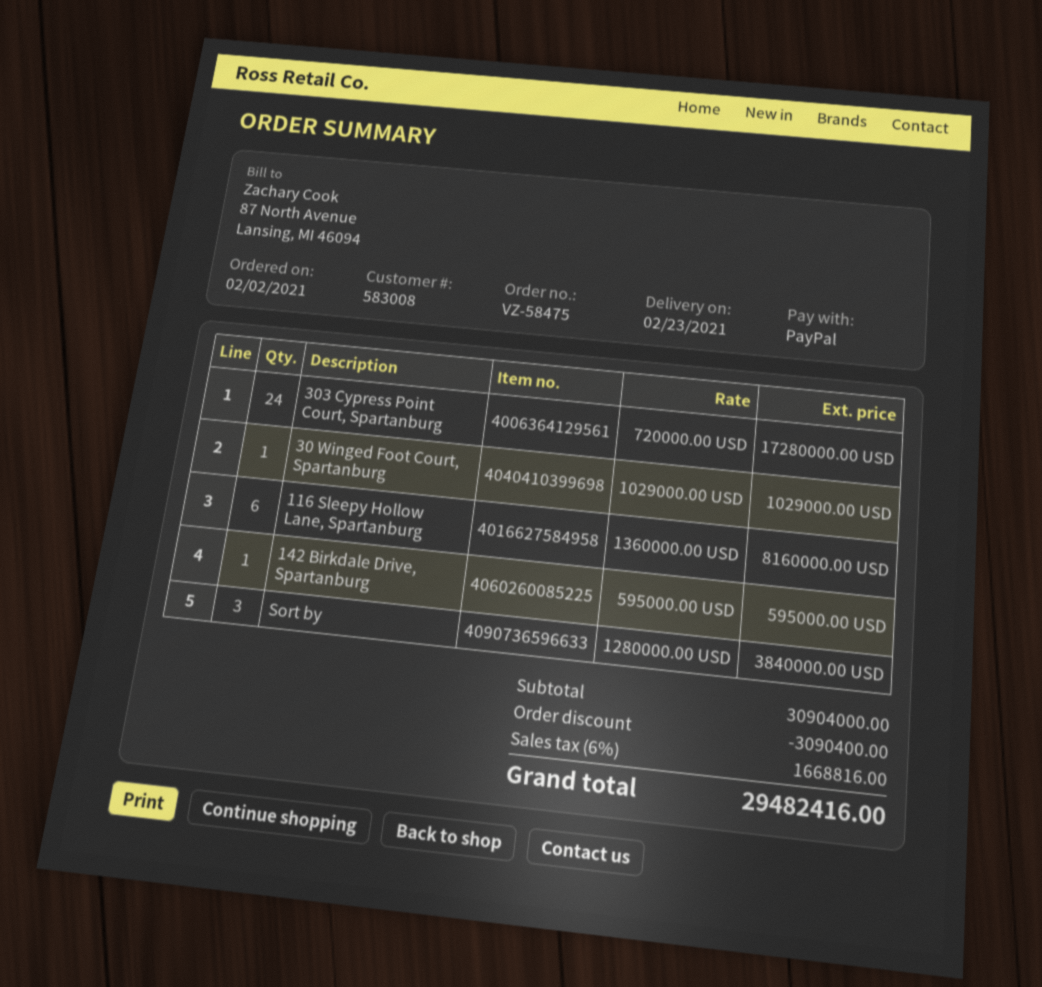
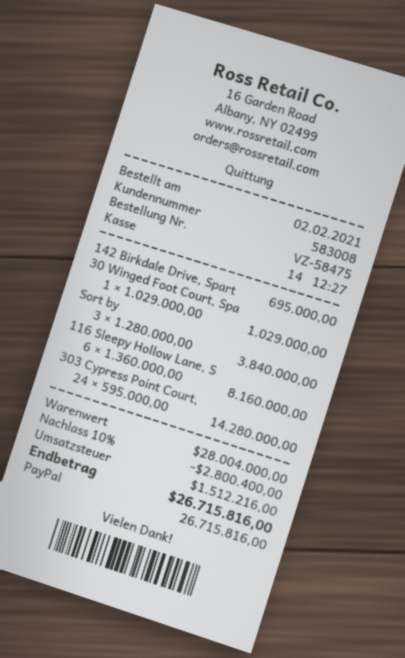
303 Cypress Point Court, Spartanburg: 24 x 720000.00 = 17280000.00 -> 24 x 595000.00 = 14280000.00
142 Birkdale Drive, Spartanburg: 1 x 595000.00 = 595000.00 -> 1 x 695000.00 = 695000.00
subtotal: 30904000.00 -> 28004000.00
discount: 3090400.00 -> 2800400.00
tax: 1668816.00 -> 1512216.00
total: 29482416.00 -> 26715816.00

